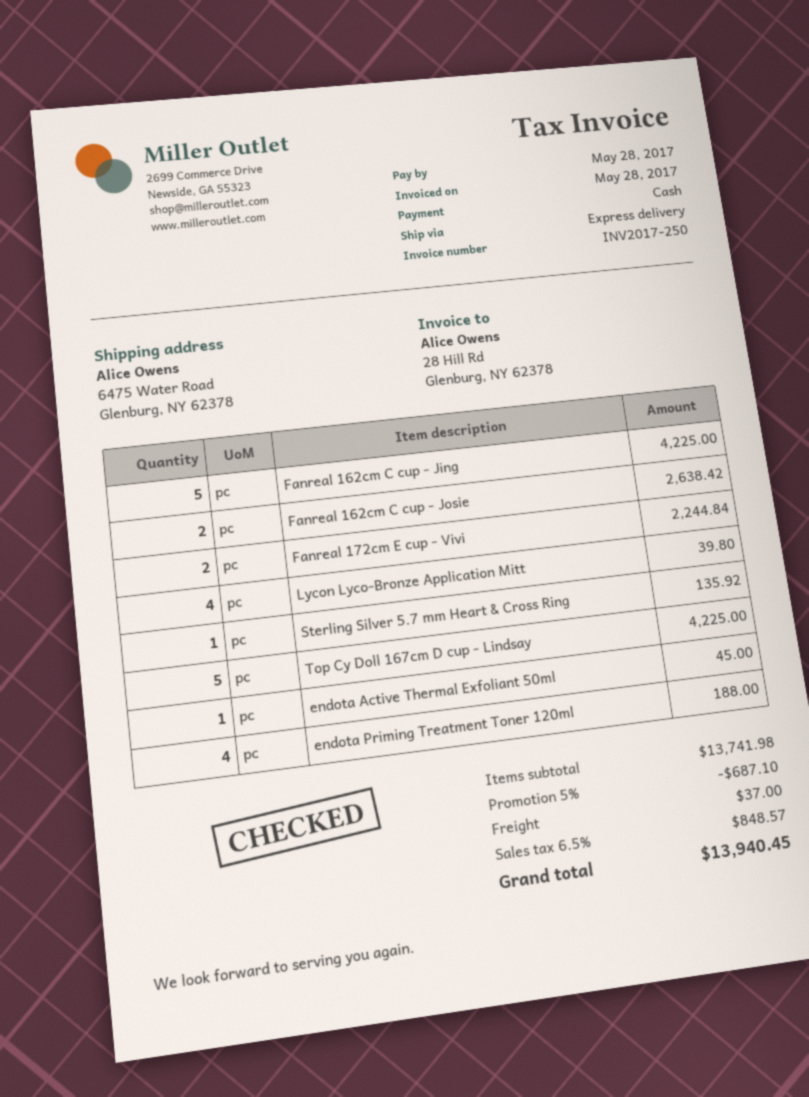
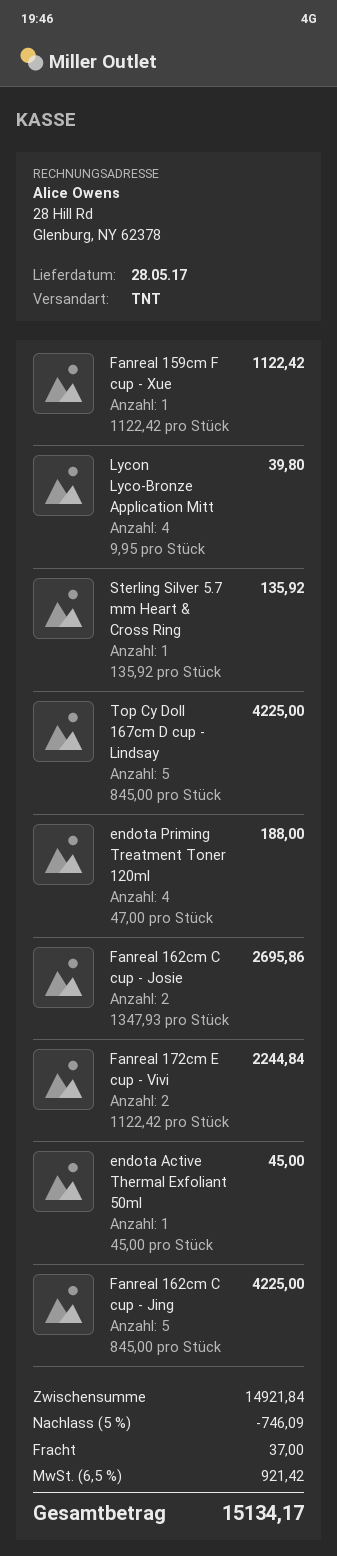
shipping method: express -> TNT
Fanreal 162cm C cup - Josie: 2 for 2638.42 -> 2 for 2695.86
Fanreal 159cm F cup - Xue: none -> 1 for 1122.42
subtotal: 13741.98 -> 14921.84
discount: 5% = 687.10 -> 5% = 746.09
tax: 6.5% = 848.57 -> 6.5% = 921.42
total: 13940.45 -> 15134.17

